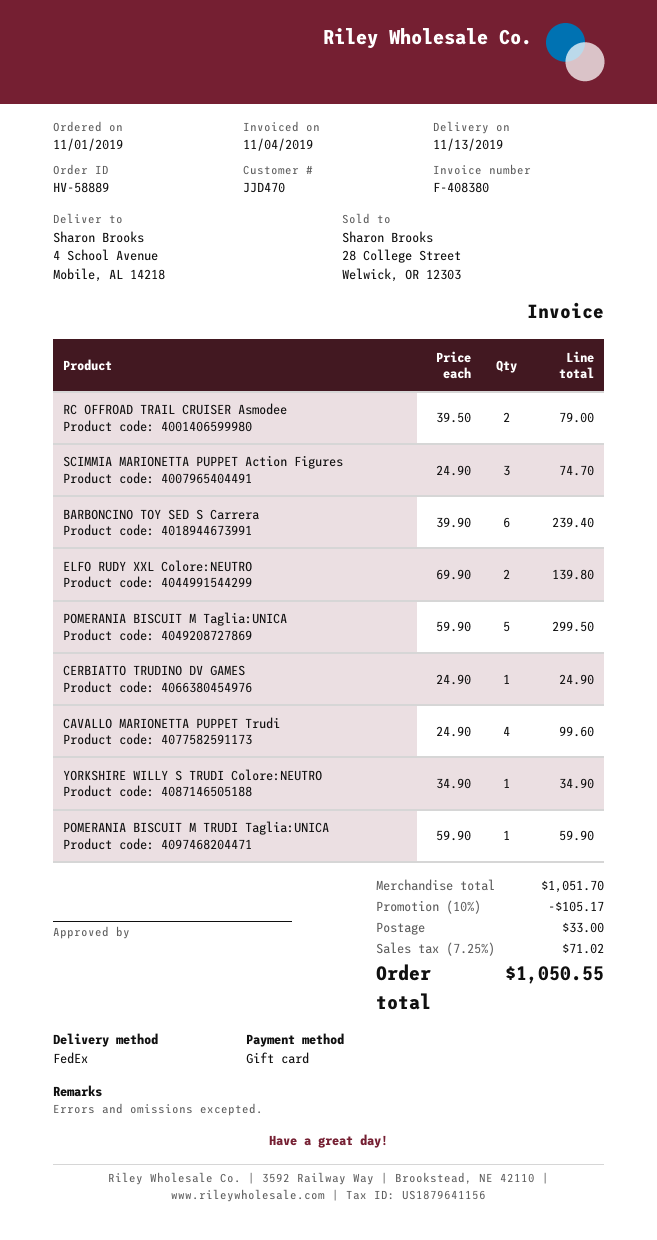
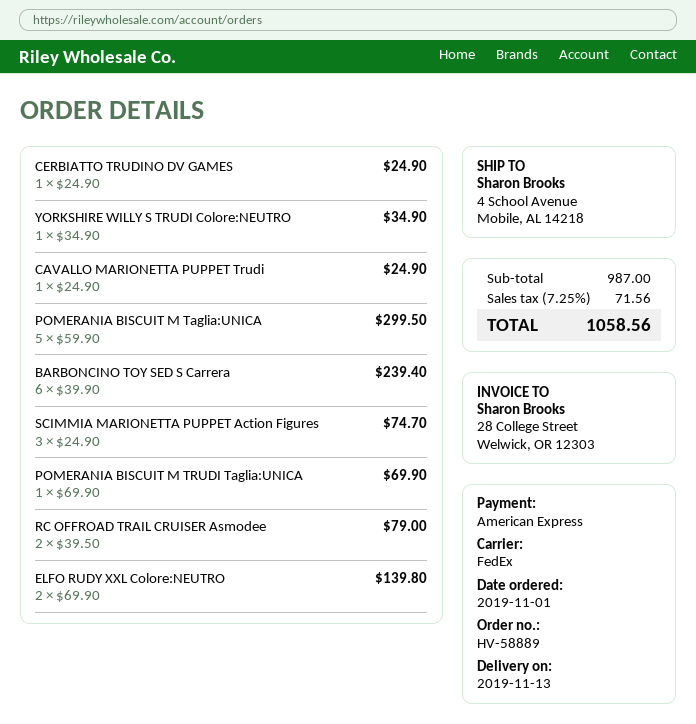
payment method: gift card -> American Express
CAVALLO MARIONETTA PUPPET Trudi: 4 x 24.90 = 99.60 -> 1 x 24.90 = 24.90
POMERANIA BISCUIT M TRUDI Taglia:UNICA: 1 x 59.90 = 59.90 -> 1 x 69.90 = 69.90
subtotal: 1051.70 -> 987.00
discount: 10% = 105.17 -> none
shipping: 33.00 -> none
tax: 7.25% = 71.02 -> 7.25% = 71.56
total: 1050.55 -> 1058.56

